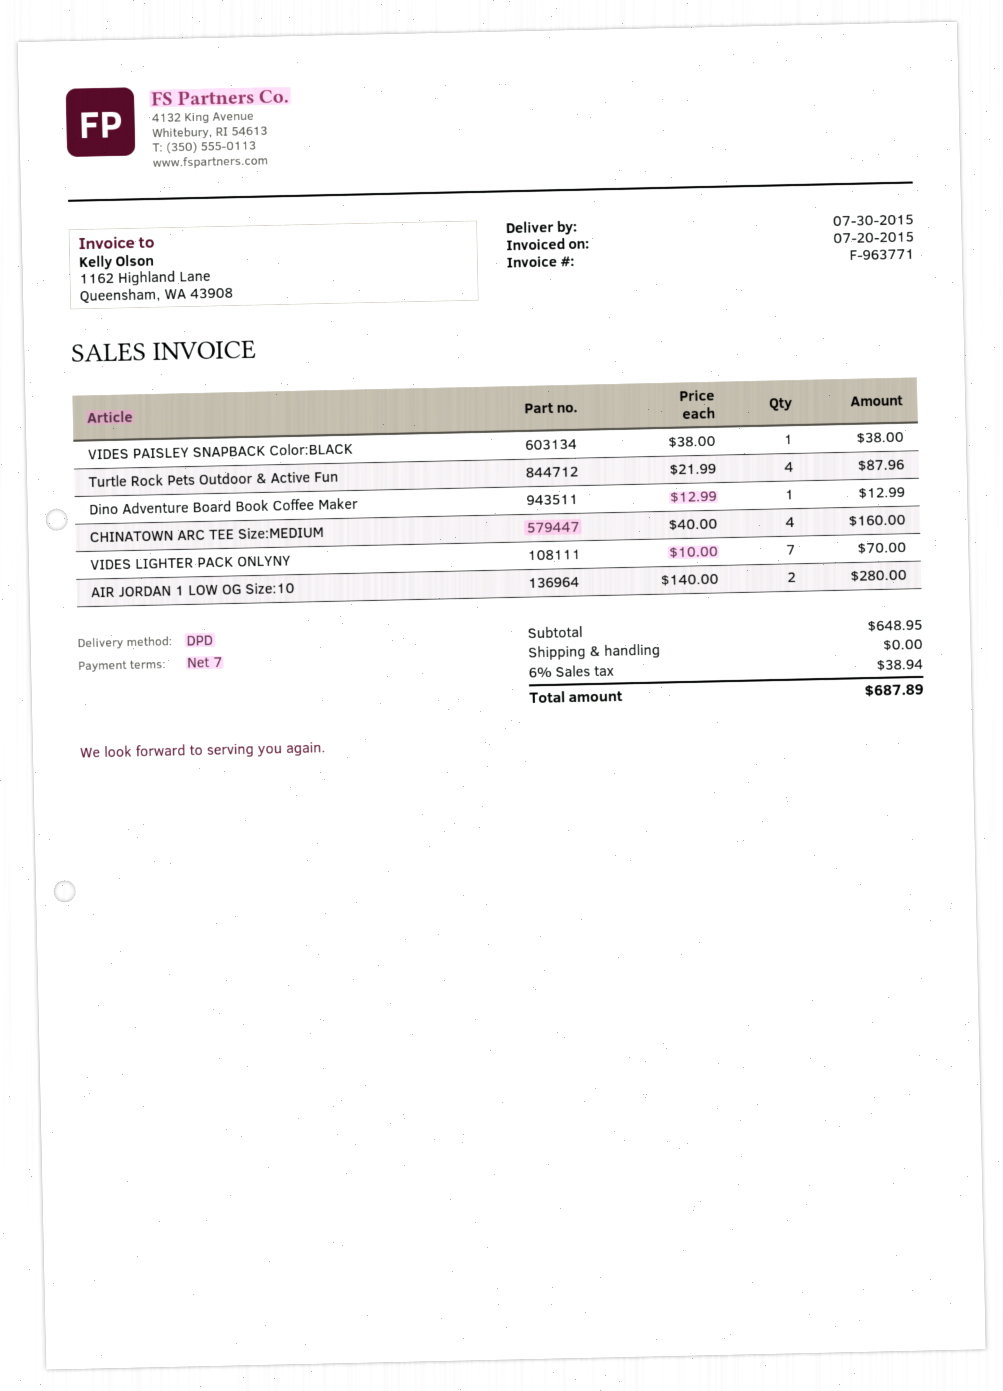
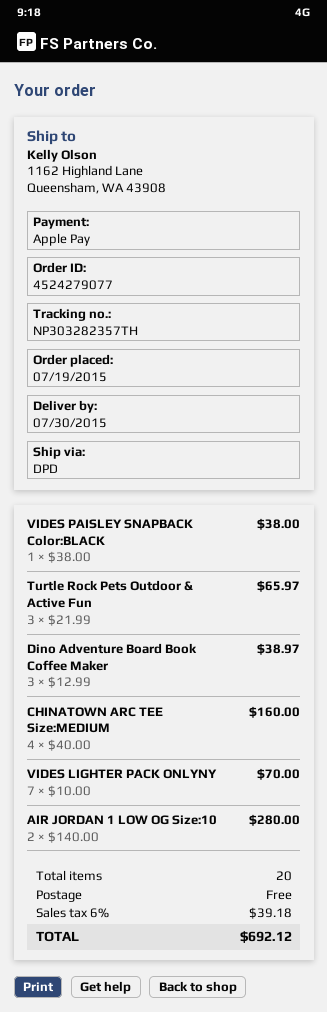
Turtle Rock Pets Outdoor & Active Fun: 4 x 21.99 = 87.96 -> 3 x 21.99 = 65.97
Dino Adventure Board Book Coffee Maker: 1 x 12.99 = 12.99 -> 3 x 12.99 = 38.97
tax: 6% = 38.94 -> 6% = 39.18
total: 687.89 -> 692.12

